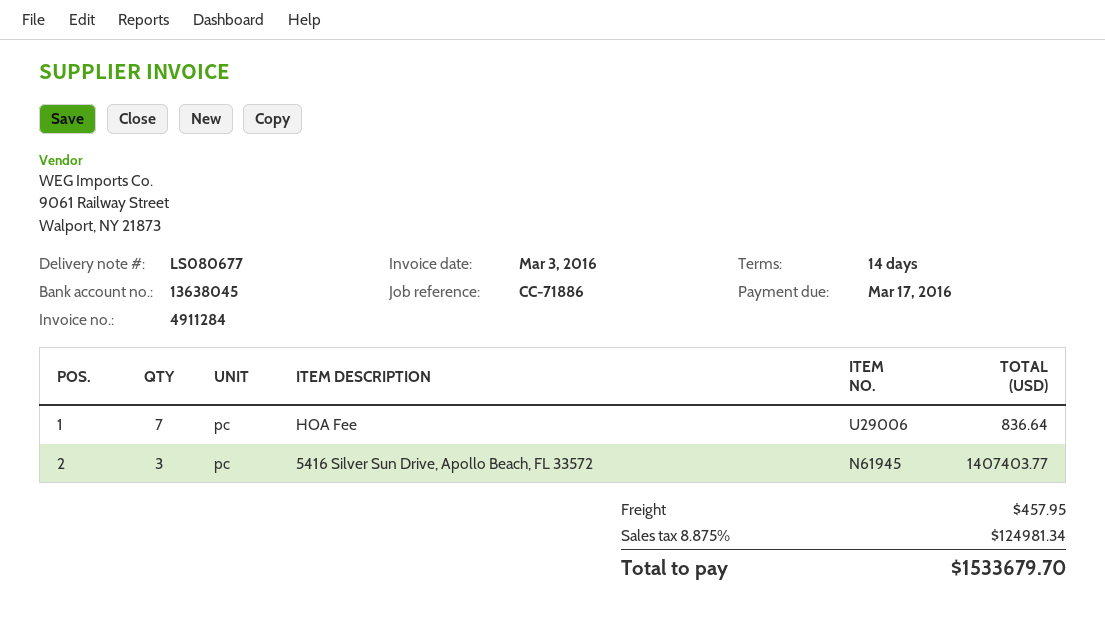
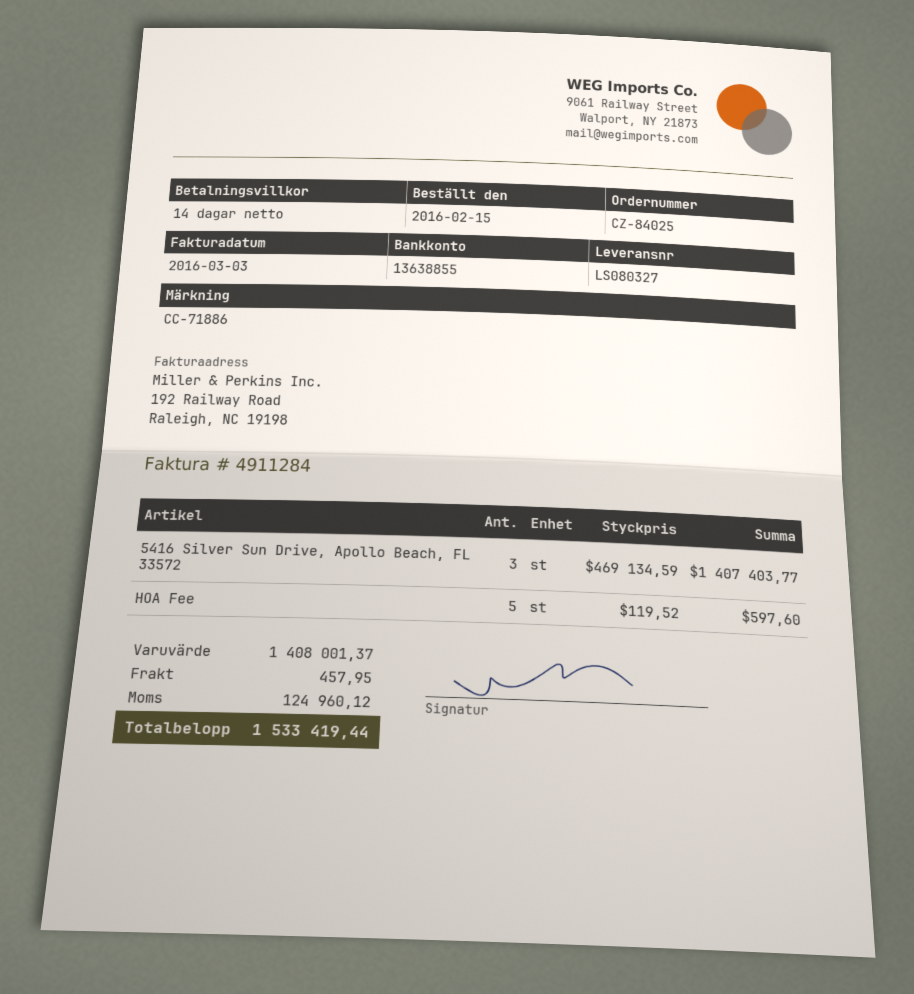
delivery note number: LS080677 -> LS080327
bank account: 13638045 -> 13638855
HOA Fee: 7 for 836.64 -> 5 for 597.60
tax: 124981.34 -> 124960.12
total: 1533679.70 -> 1533419.44

